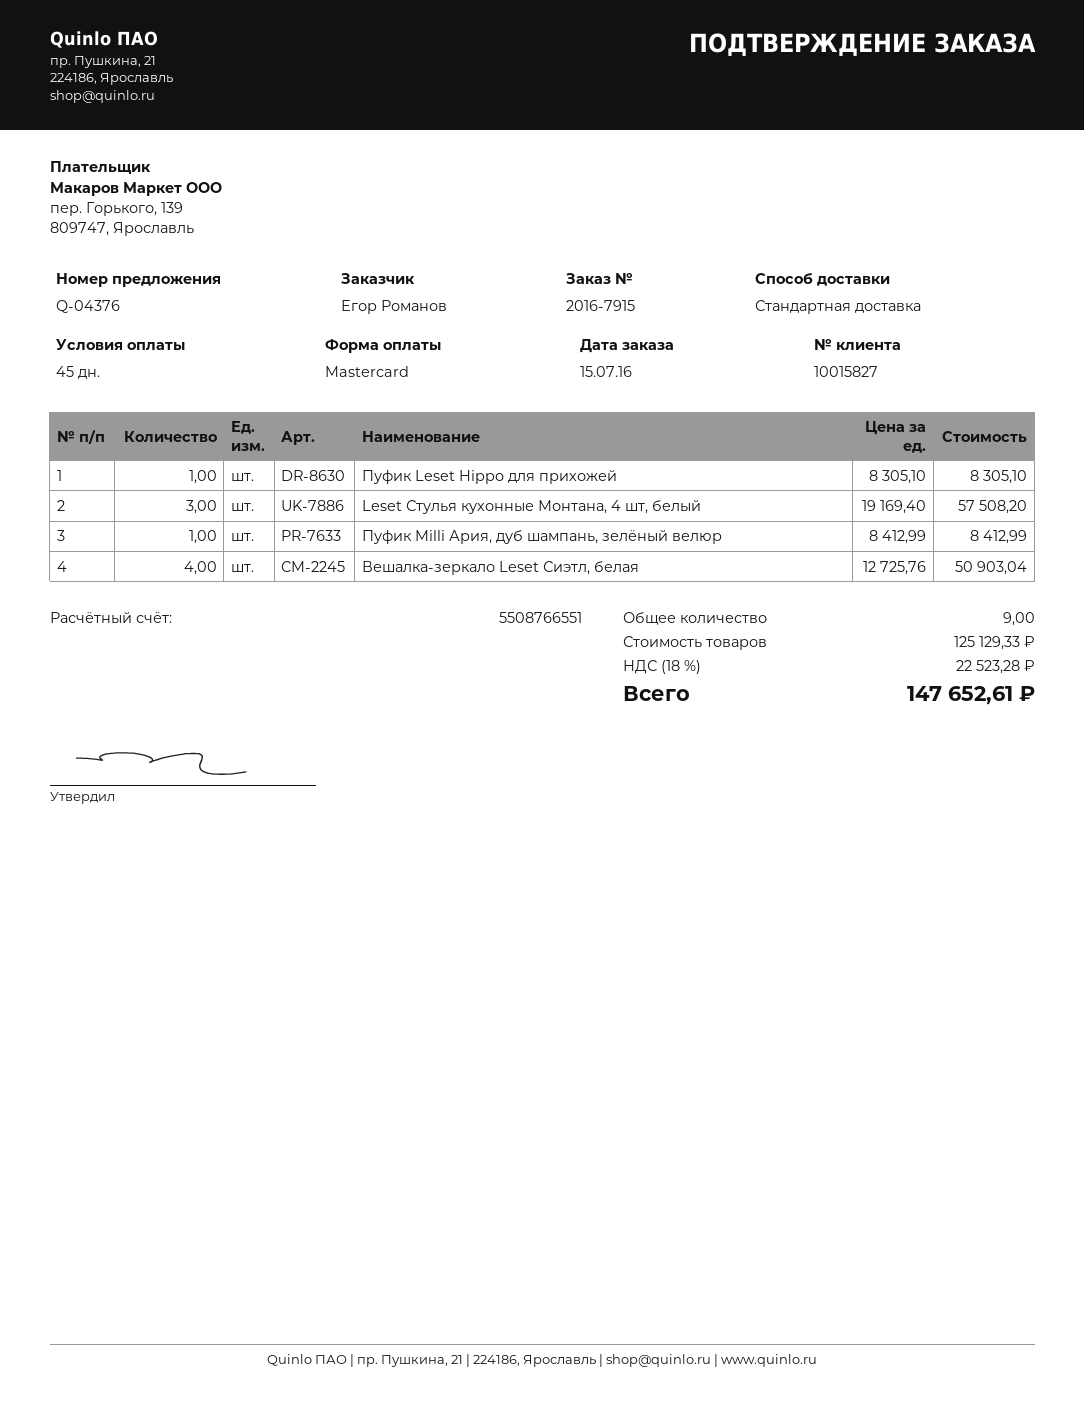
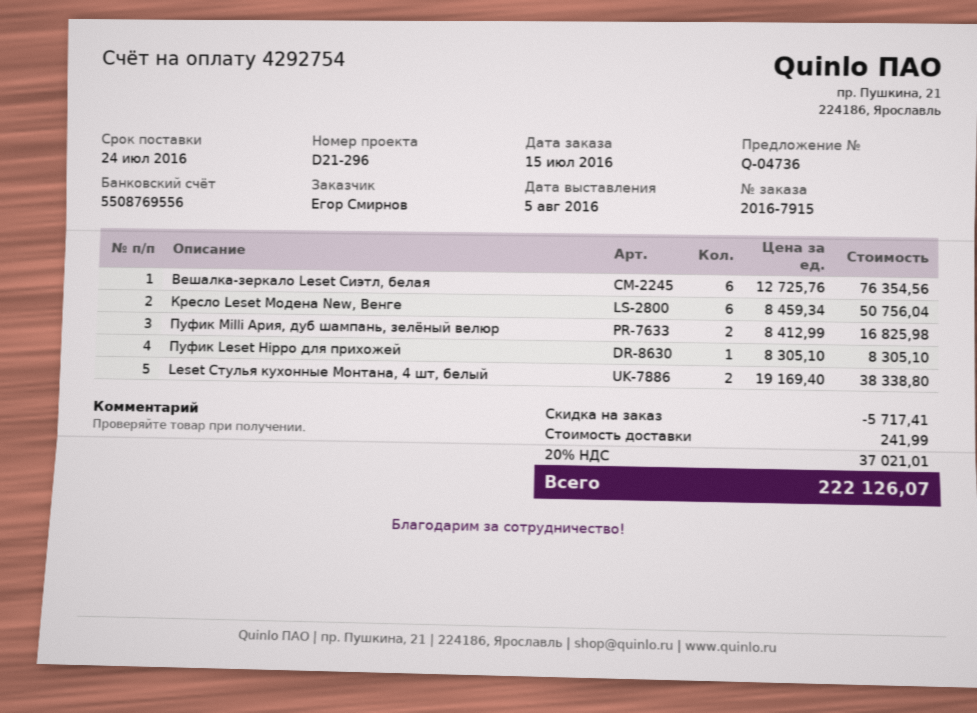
quote number: Q-04376 -> Q-04736
ordered by: Егор Романов -> Егор Смирнов
bank account: 5508766551 -> 5508769556
Leset Стулья кухонные Монтана, 4 шт, белый: 3 x 19169.40 = 57508.20 -> 2 x 19169.40 = 38338.80
Пуфик Milli Ария, дуб шампань, зелёный велюр: 1 x 8412.99 = 8412.99 -> 2 x 8412.99 = 16825.98
Вешалка-зеркало Leset Сиэтл, белая: 4 x 12725.76 = 50903.04 -> 6 x 12725.76 = 76354.56
Кресло Leset Модена New, Венге: none -> 6 x 8459.34 = 50756.04
discount: none -> 5717.41
shipping: none -> 241.99
tax: 18% = 22523.28 -> 20% = 37021.01
total: 147652.61 -> 222126.07

